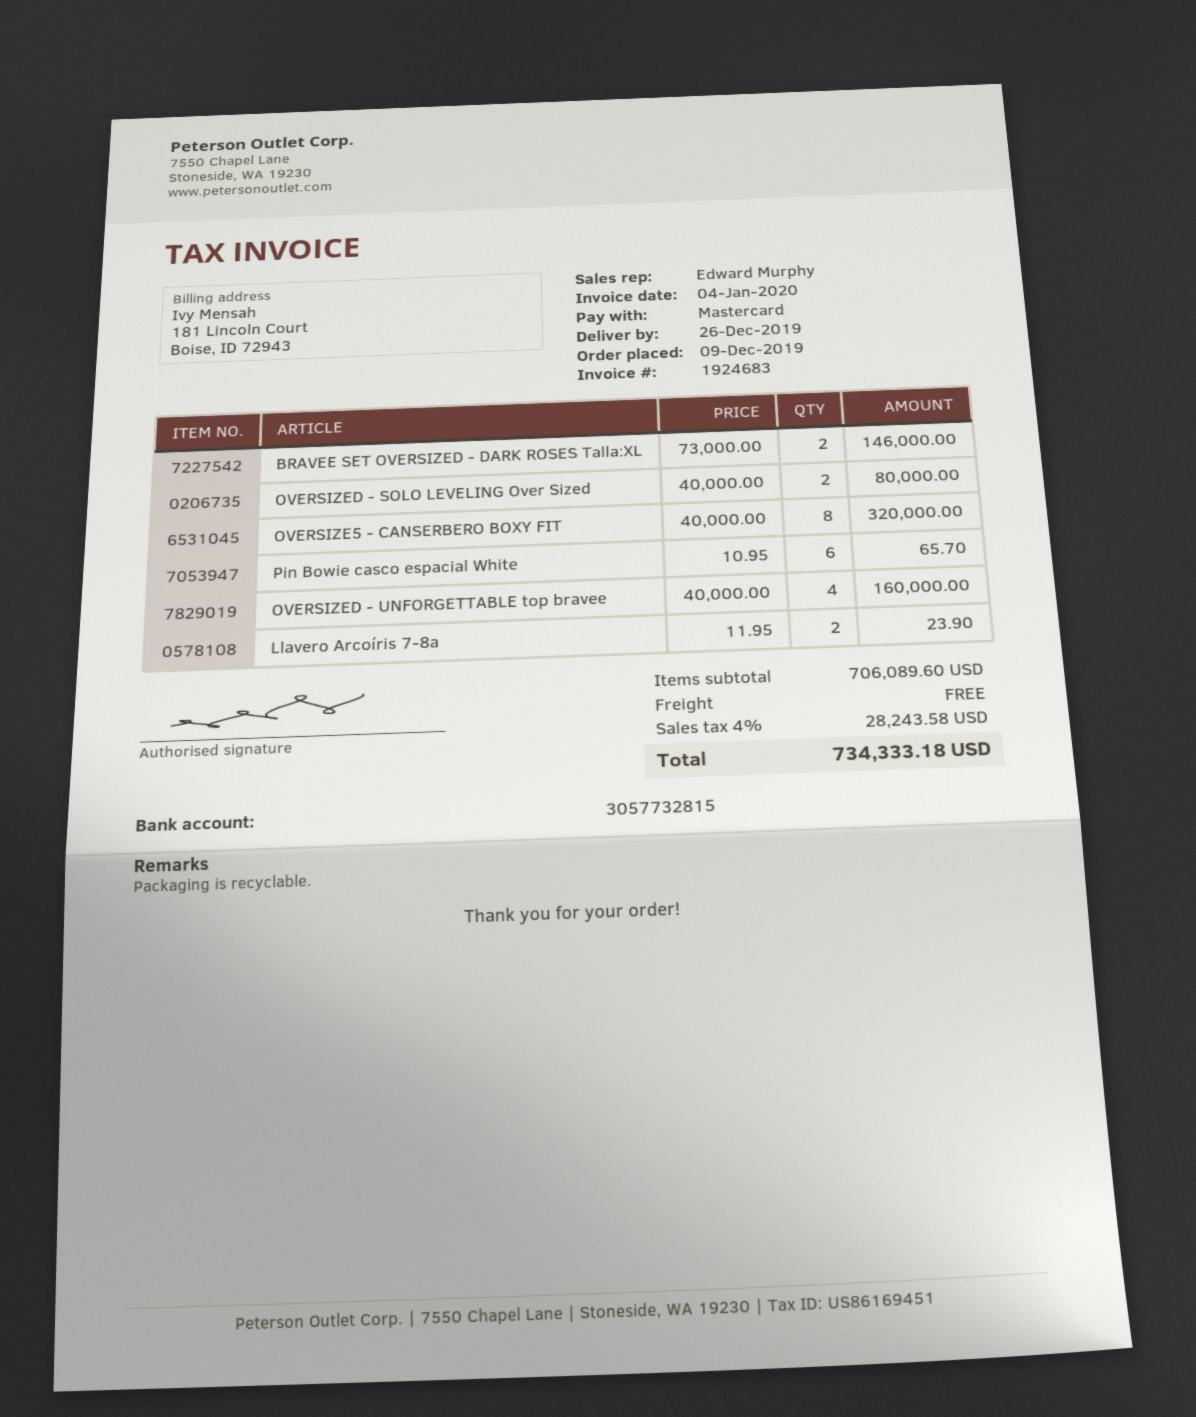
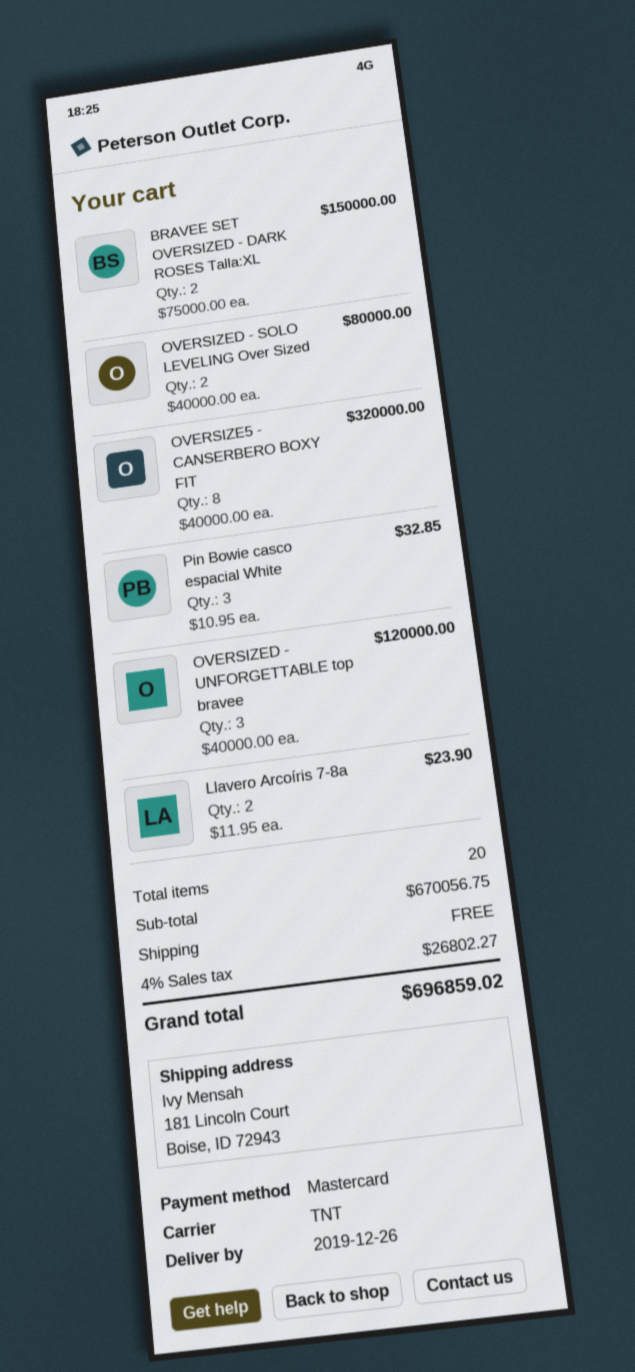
BRAVEE SET OVERSIZED - DARK ROSES Talla:XL: 2 x 73000.00 = 146000.00 -> 2 x 75000.00 = 150000.00
Pin Bowie casco espacial White: 6 x 10.95 = 65.70 -> 3 x 10.95 = 32.85
OVERSIZED - UNFORGETTABLE top bravee: 4 x 40000.00 = 160000.00 -> 3 x 40000.00 = 120000.00
subtotal: 706089.60 -> 670056.75
tax: 4% = 28243.58 -> 4% = 26802.27
total: 734333.18 -> 696859.02

